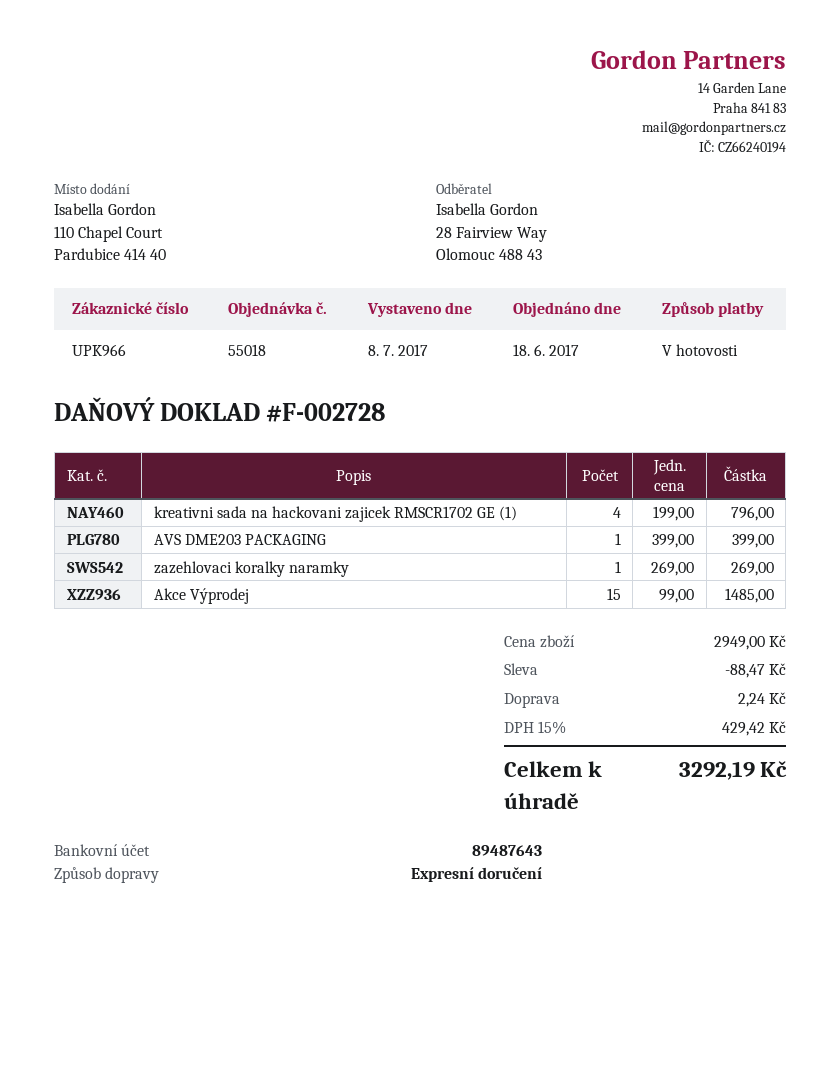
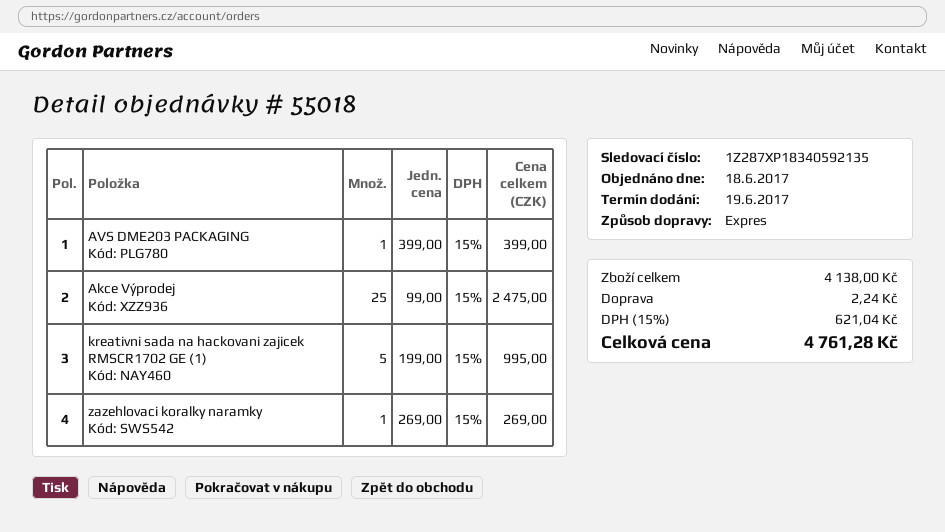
kreativni sada na hackovani zajicek RMSCR1702 GE (1): 4 x 199.00 = 796.00 -> 5 x 199.00 = 995.00
Akce Výprodej: 15 x 99.00 = 1485.00 -> 25 x 99.00 = 2475.00
subtotal: 2949.00 -> 4138.00
discount: 88.47 -> none
tax: 15% = 429.42 -> 15% = 621.04
total: 3292.19 -> 4761.28

